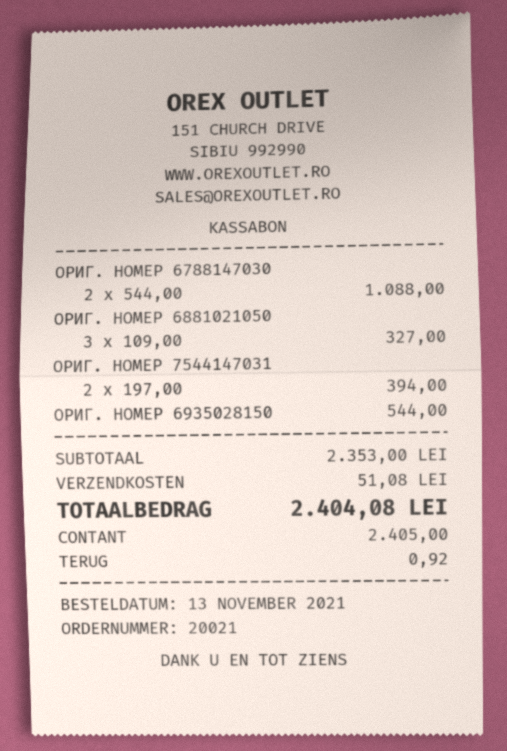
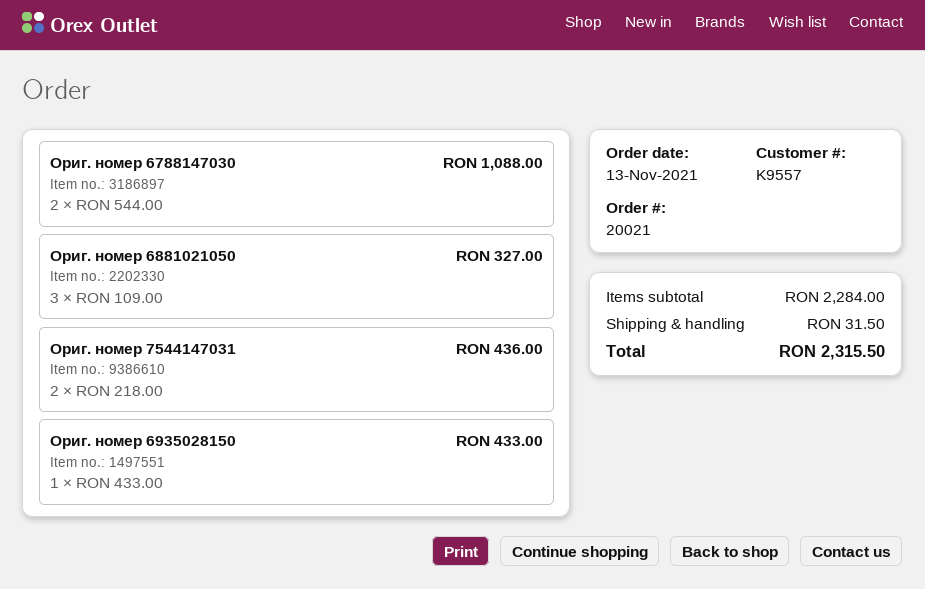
ОРИГ. НОМЕР 7544147031: 2 x 197.00 = 394.00 -> 2 x 218.00 = 436.00
ОРИГ. НОМЕР 6935028150: 1 x 544.00 = 544.00 -> 1 x 433.00 = 433.00
subtotal: 2353.00 -> 2284.00
shipping: 51.08 -> 31.50
total: 2404.08 -> 2315.50

